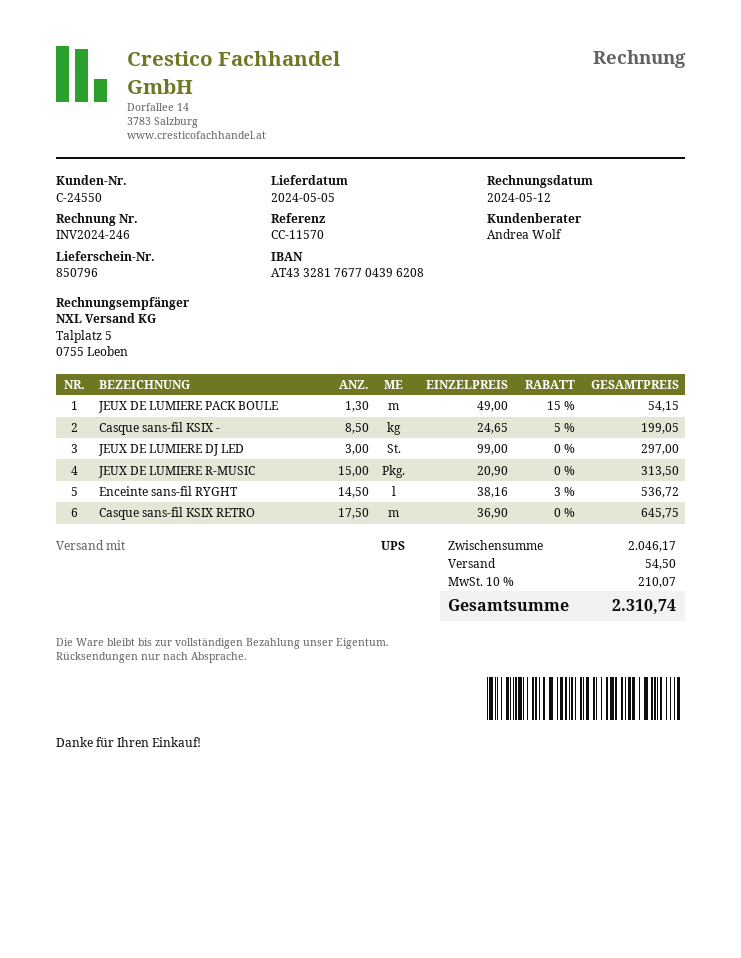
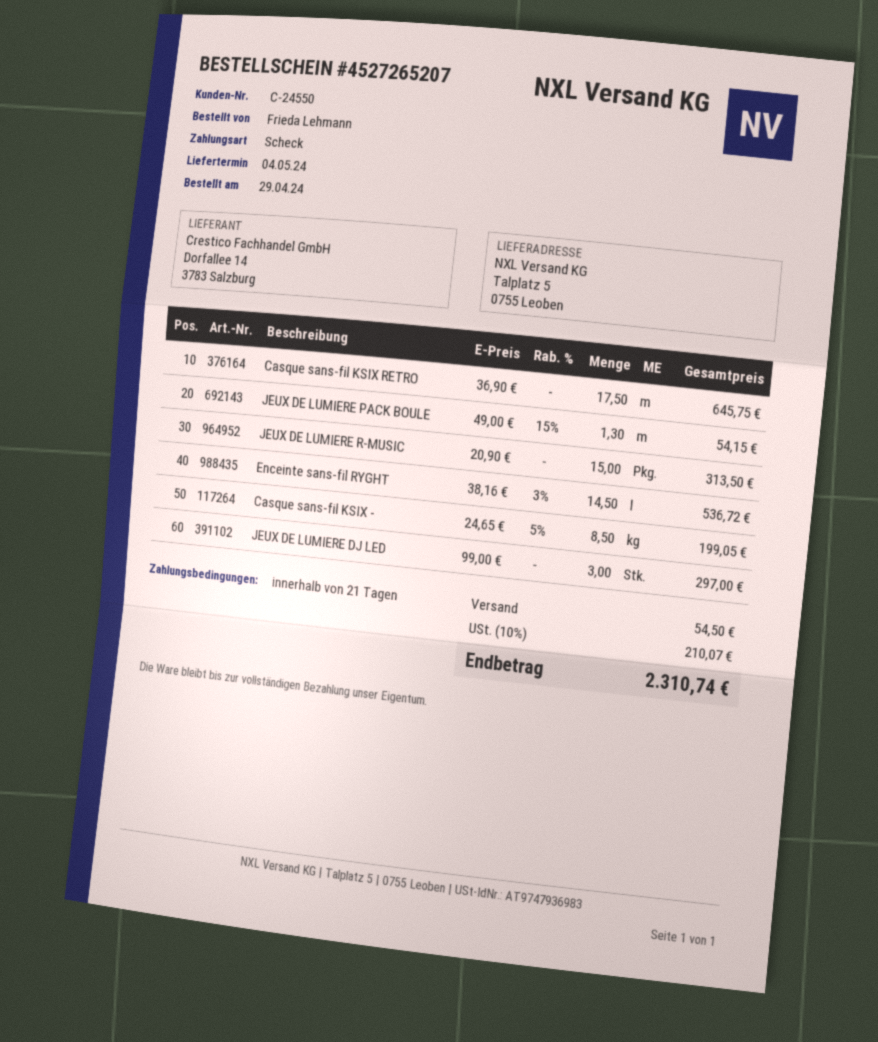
delivery date: 2024-05-05 -> 2024-05-04

